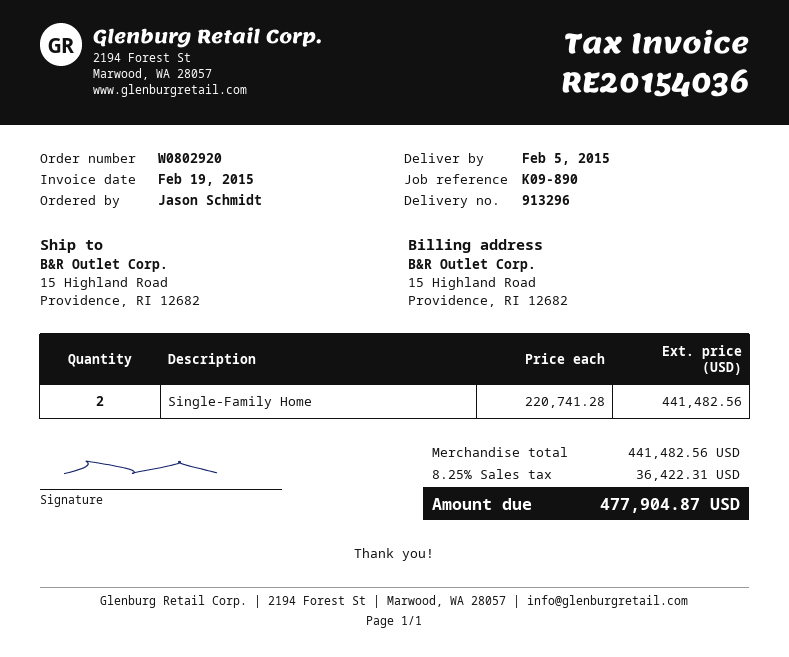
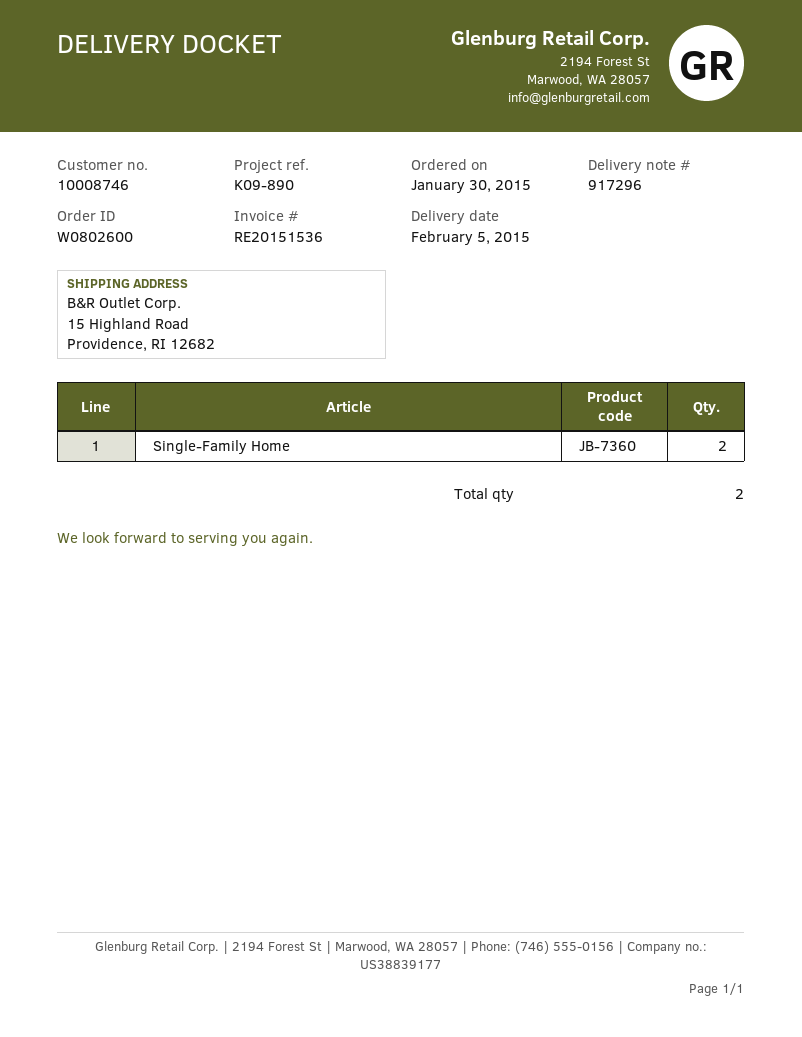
order number: W0802920 -> W0802600
delivery note number: 913296 -> 917296
invoice number: RE20154036 -> RE20151536

